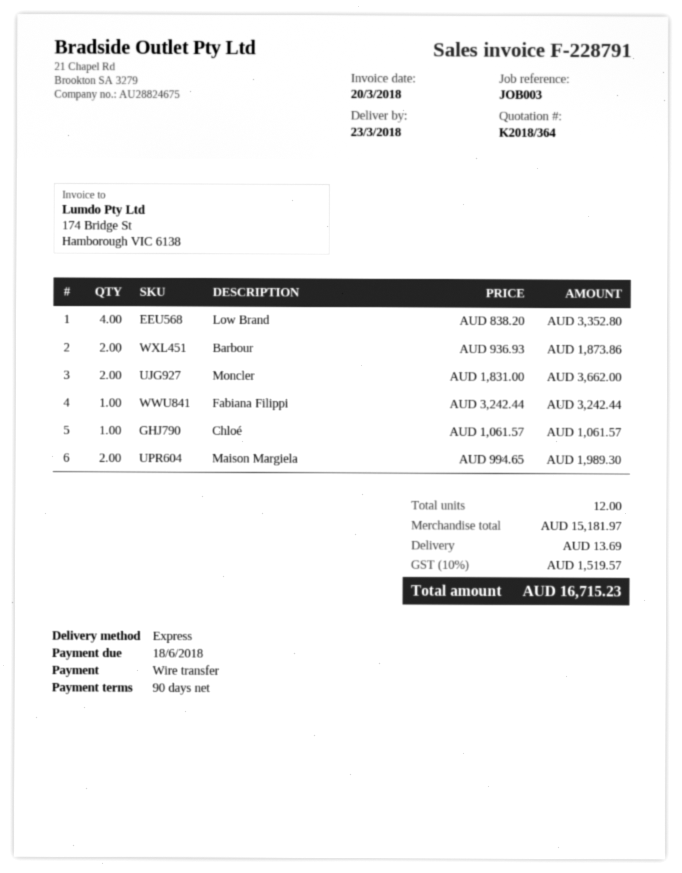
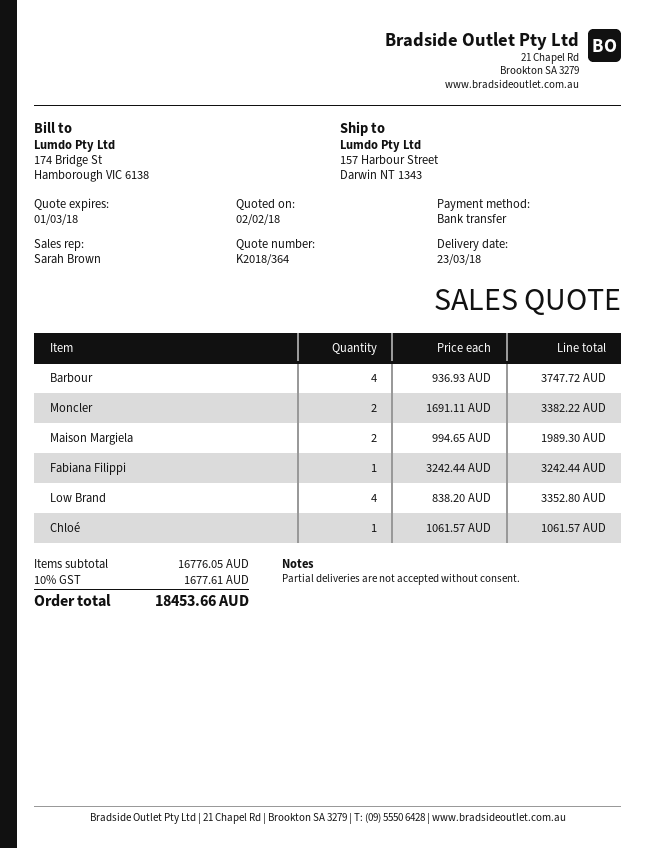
Barbour: 2 x 936.93 = 1873.86 -> 4 x 936.93 = 3747.72
Moncler: 2 x 1831.00 = 3662.00 -> 2 x 1691.11 = 3382.22
subtotal: 15181.97 -> 16776.05
shipping: 13.69 -> none
tax: 10% = 1519.57 -> 10% = 1677.61
total: 16715.23 -> 18453.66

